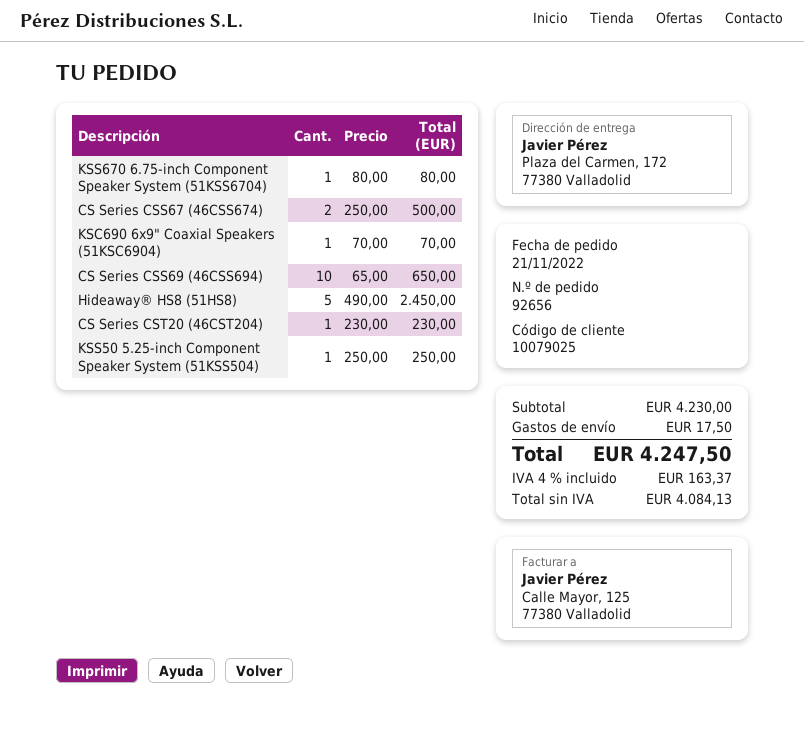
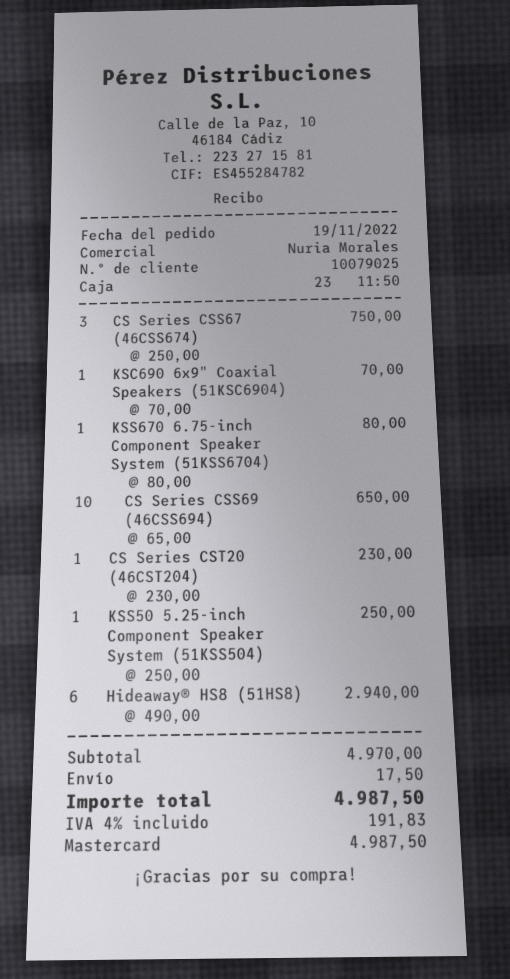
order date: 2022-11-21 -> 2022-11-19
CS Series CSS67 (46CSS674): 2 x 250.00 = 500.00 -> 3 x 250.00 = 750.00
Hideaway® HS8 (51HS8): 5 x 490.00 = 2450.00 -> 6 x 490.00 = 2940.00
subtotal: 4230.00 -> 4970.00
tax: 4% = 163.37 -> 4% = 191.83
total: 4247.50 -> 4987.50

